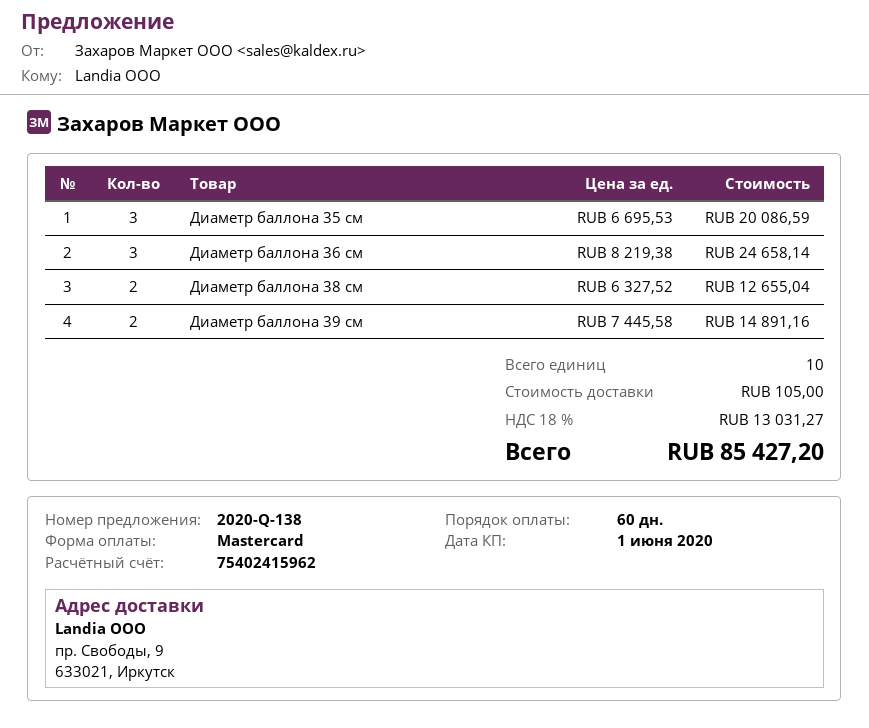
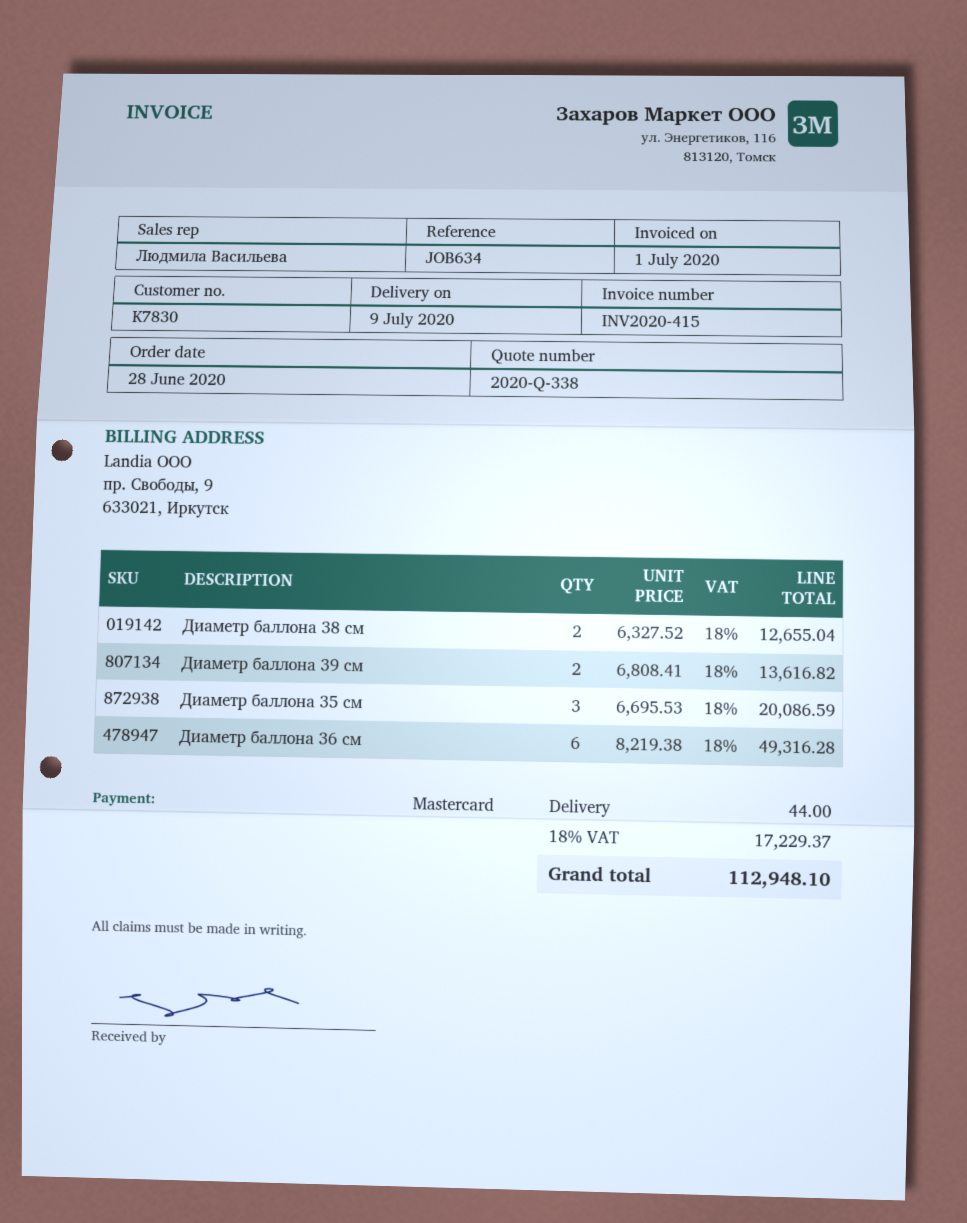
quote number: 2020-Q-138 -> 2020-Q-338
Диаметр баллона 36 см: 3 x 8219.38 = 24658.14 -> 6 x 8219.38 = 49316.28
Диаметр баллона 39 см: 2 x 7445.58 = 14891.16 -> 2 x 6808.41 = 13616.82
shipping: 105.00 -> 44.00
tax: 18% = 13031.27 -> 18% = 17229.37
total: 85427.20 -> 112948.10

